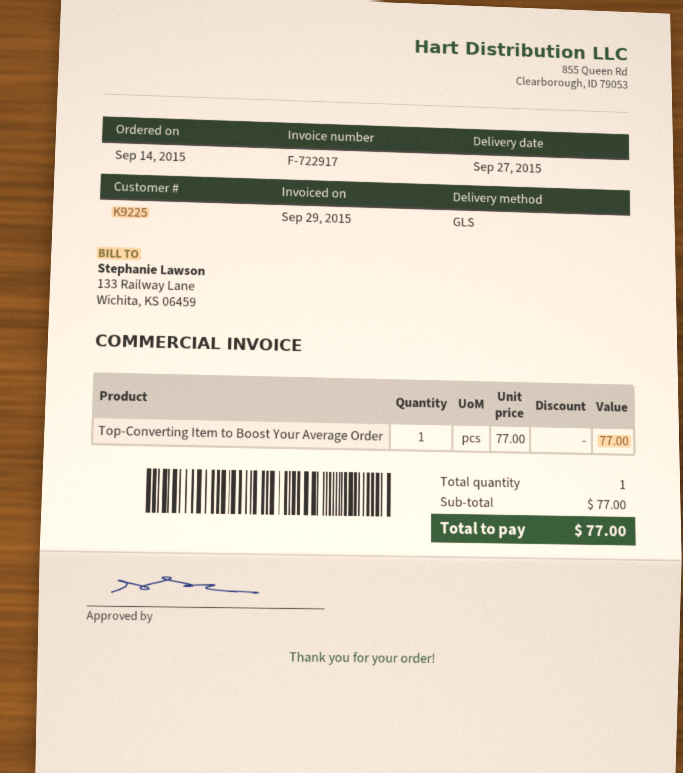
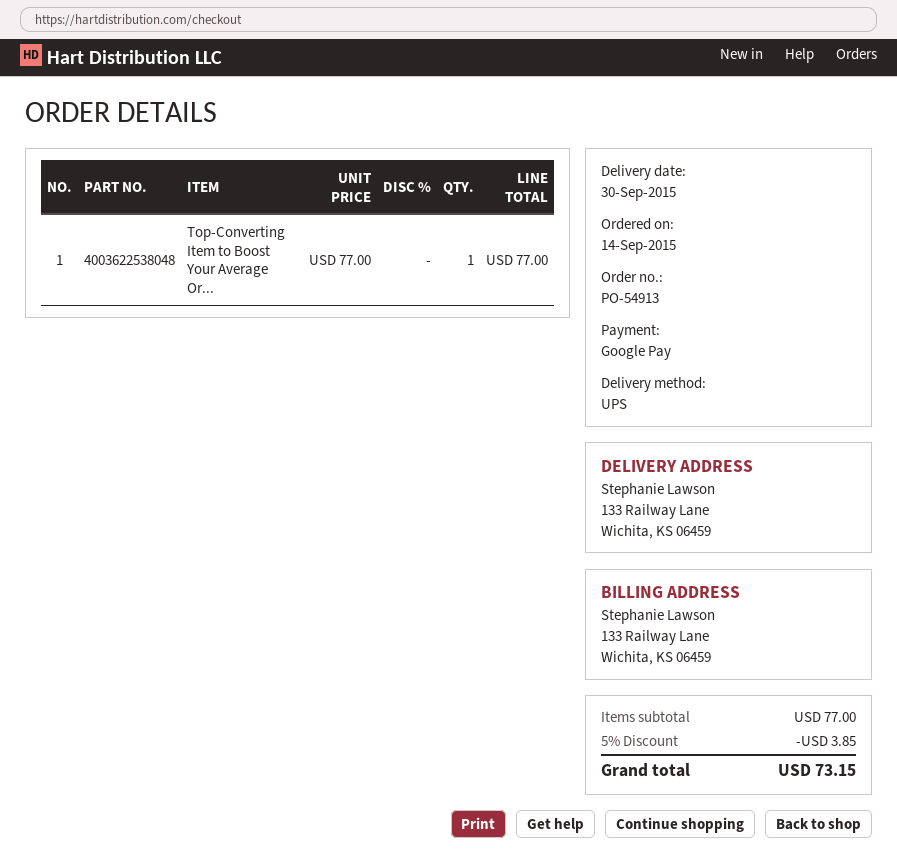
delivery date: 2015-09-27 -> 2015-09-30
shipping method: GLS -> UPS
discount: none -> 5% = 3.85
total: 77.00 -> 73.15

